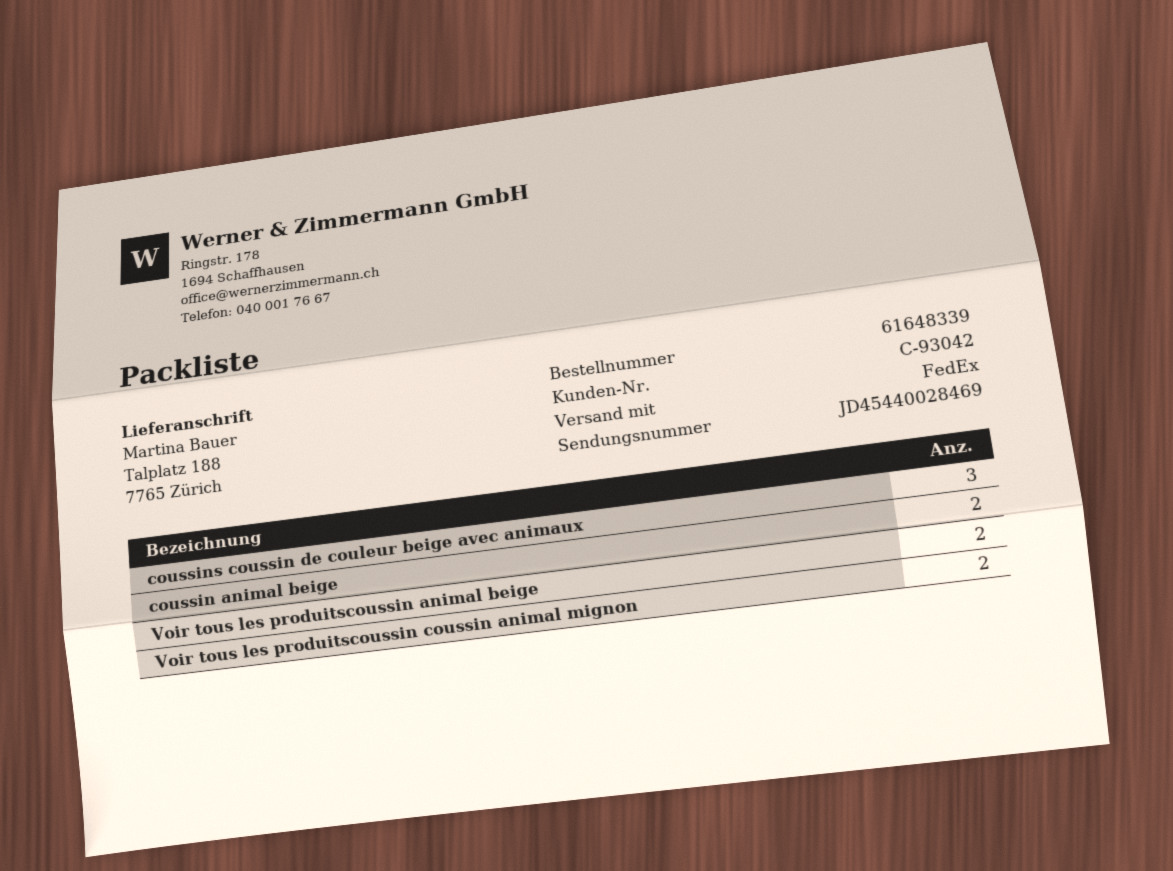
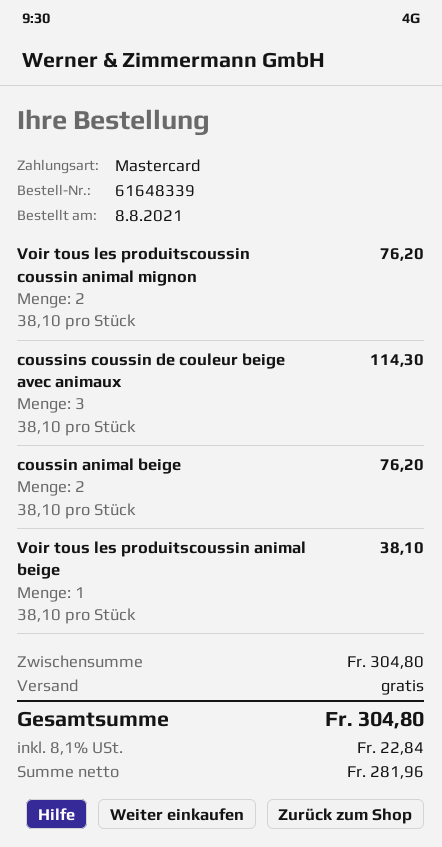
Voir tous les produitscoussin animal beige: 2 -> 1

